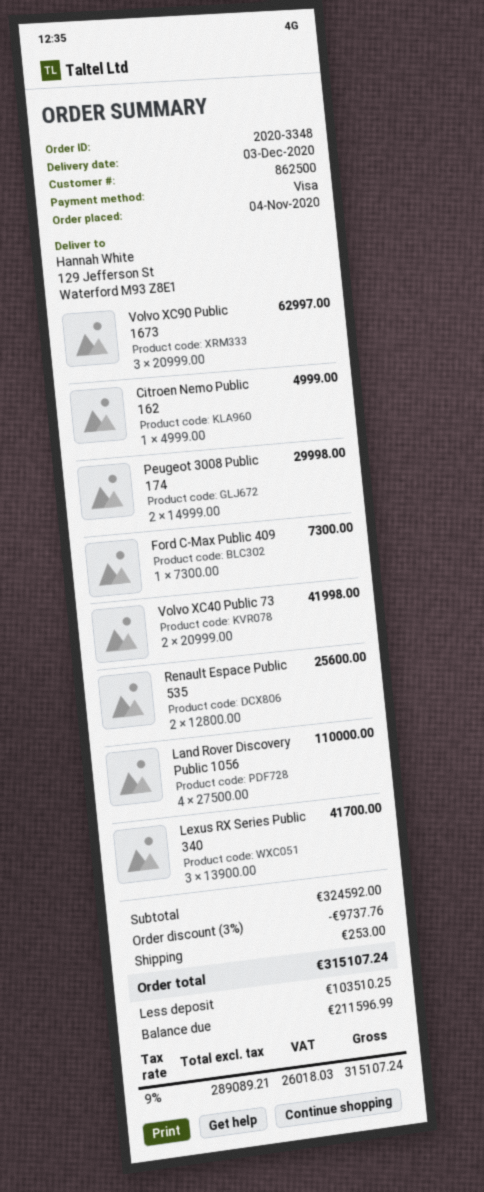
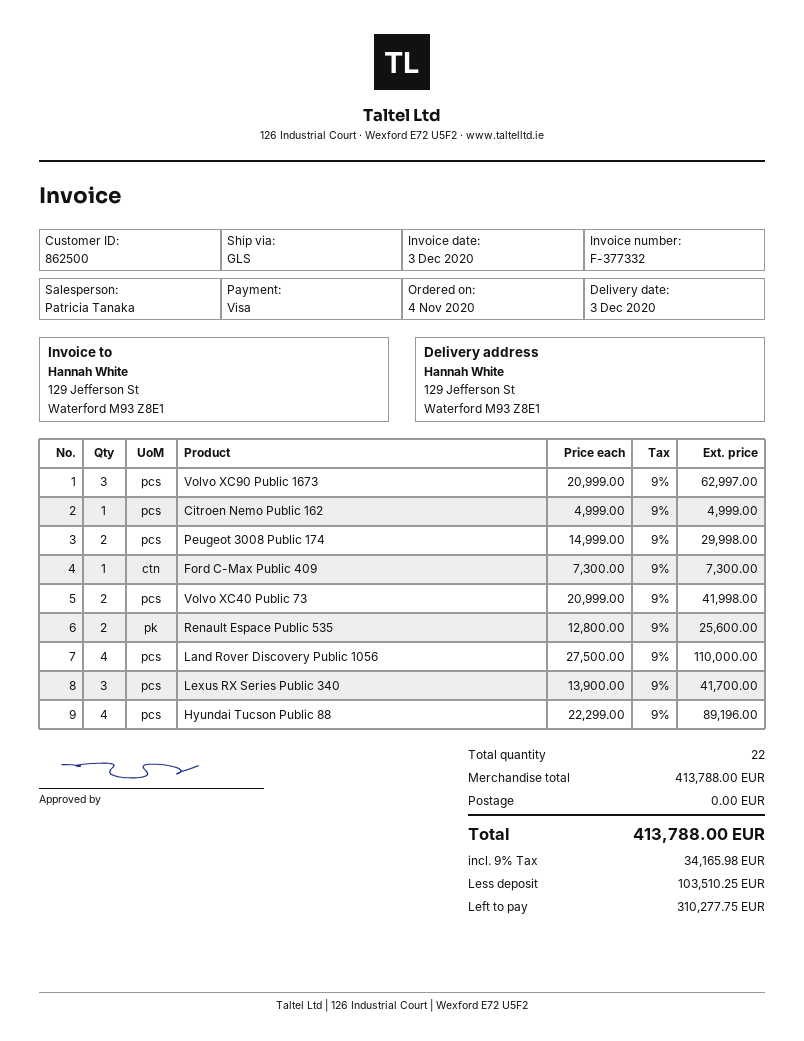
Hyundai Tucson Public 88: none -> 4 x 22299.00 = 89196.00
subtotal: 324592.00 -> 413788.00
discount: 3% = 9737.76 -> none
shipping: 253.00 -> 0.00
tax: 9% = 26018.03 -> 9% = 34165.98
total: 315107.24 -> 413788.00
balance: 211596.99 -> 310277.75

